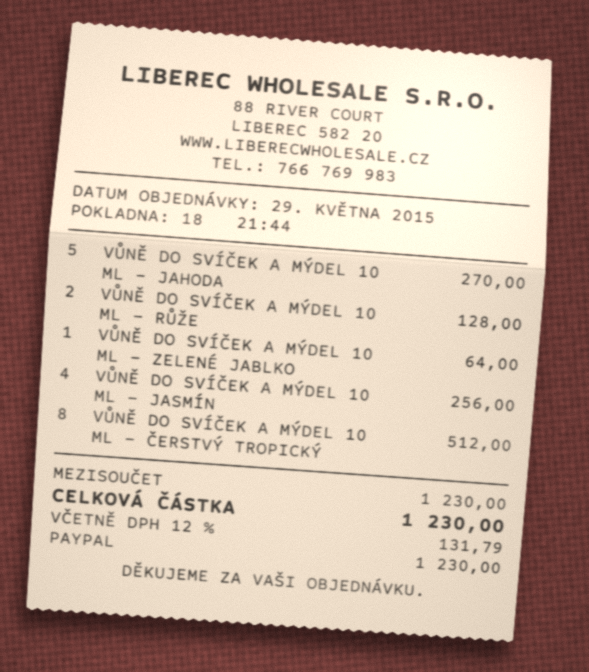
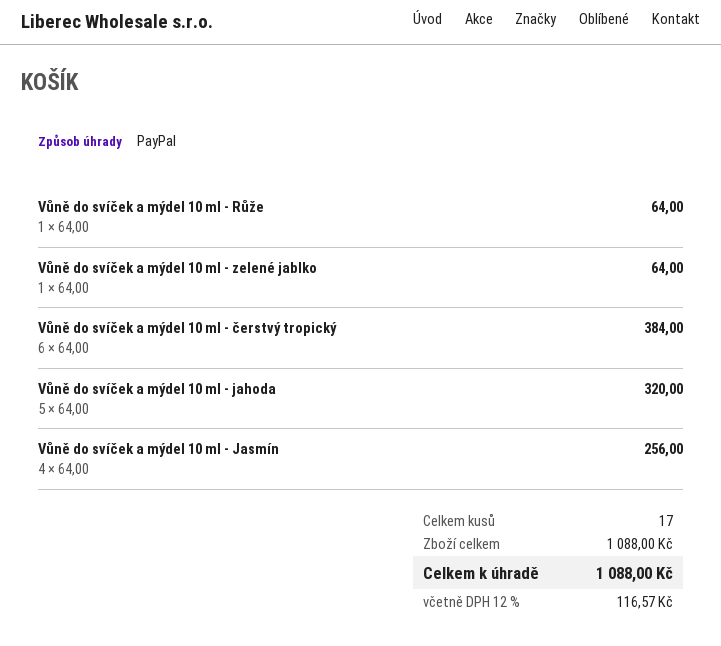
VŮNĚ DO SVÍČEK A MÝDEL 10 ML - JAHODA: 5 for 270.00 -> 5 for 320.00
VŮNĚ DO SVÍČEK A MÝDEL 10 ML - RŮŽE: 2 for 128.00 -> 1 for 64.00
VŮNĚ DO SVÍČEK A MÝDEL 10 ML - ČERSTVÝ TROPICKÝ: 8 for 512.00 -> 6 for 384.00
subtotal: 1230.00 -> 1088.00
tax: 12% = 131.79 -> 12% = 116.57
total: 1230.00 -> 1088.00

